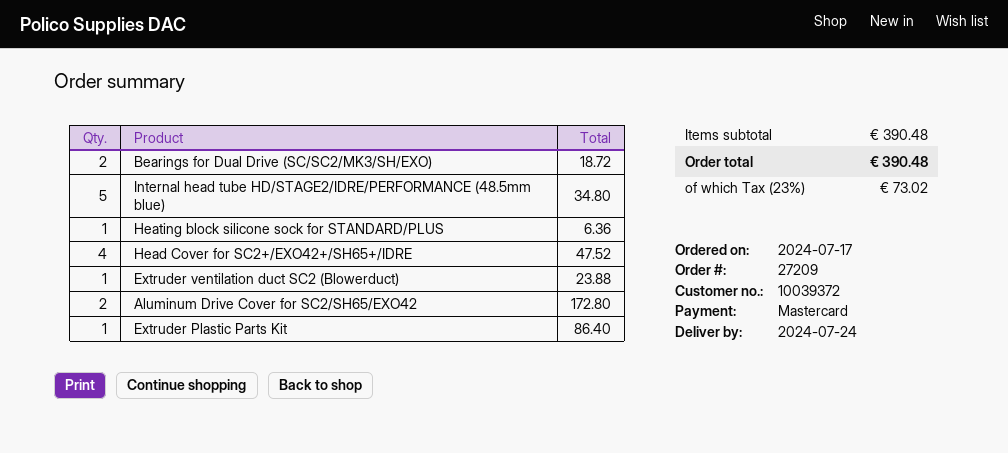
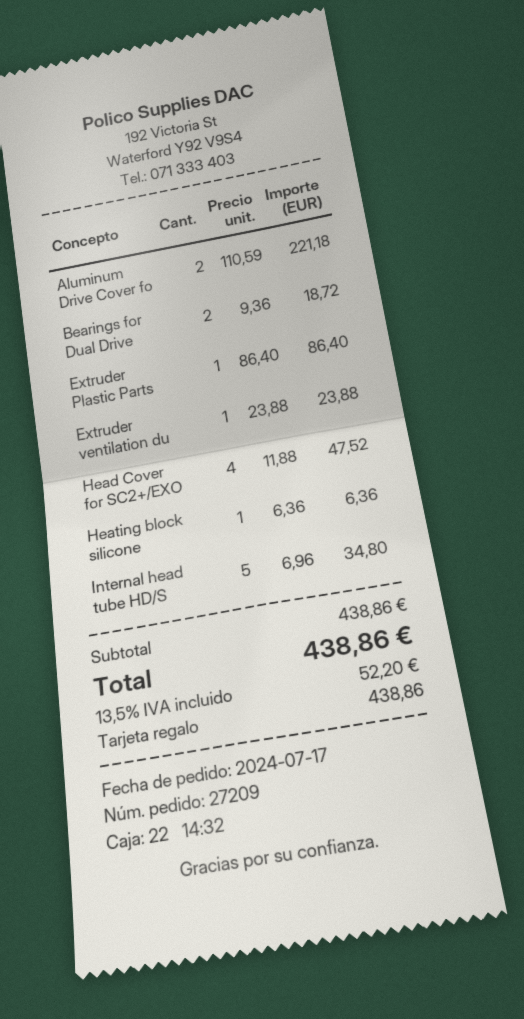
payment method: Mastercard -> gift card
Aluminum Drive Cover for SC2/SH65/EXO42: 2 for 172.80 -> 2 for 221.18
subtotal: 390.48 -> 438.86
tax: 23% = 73.02 -> 13.5% = 52.20
total: 390.48 -> 438.86

